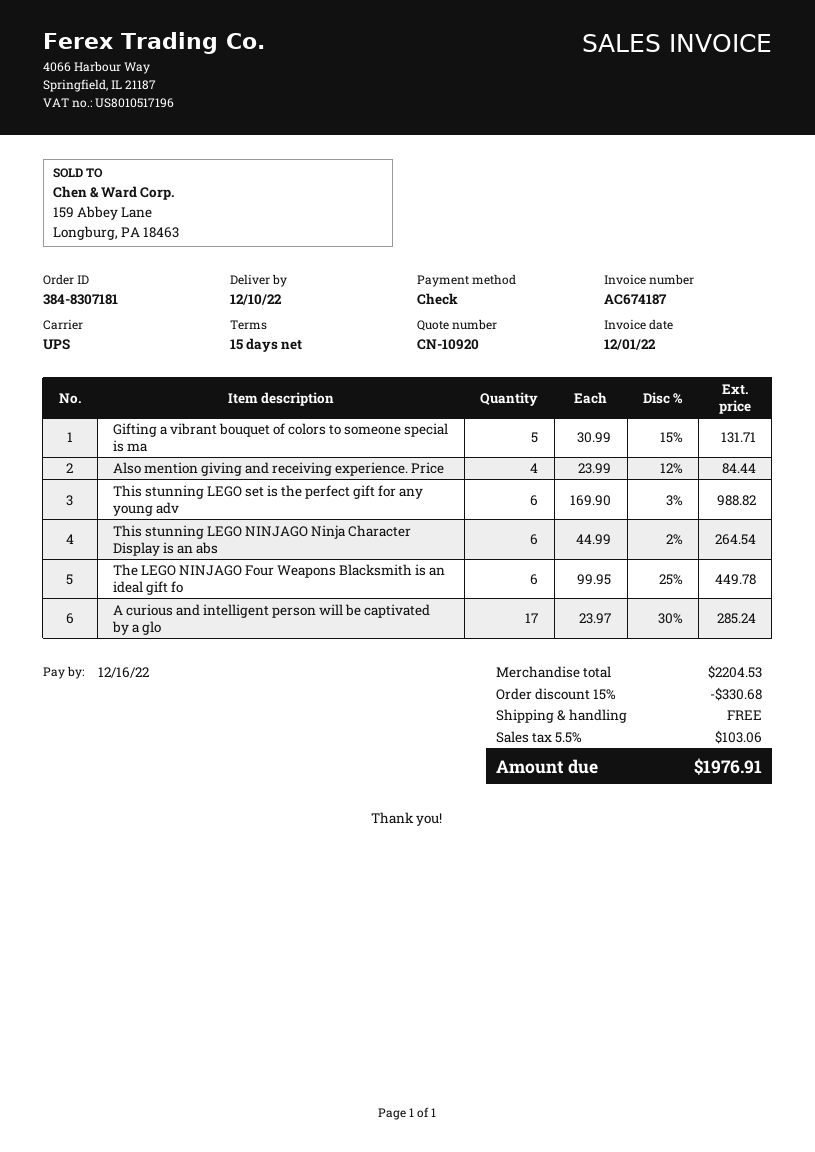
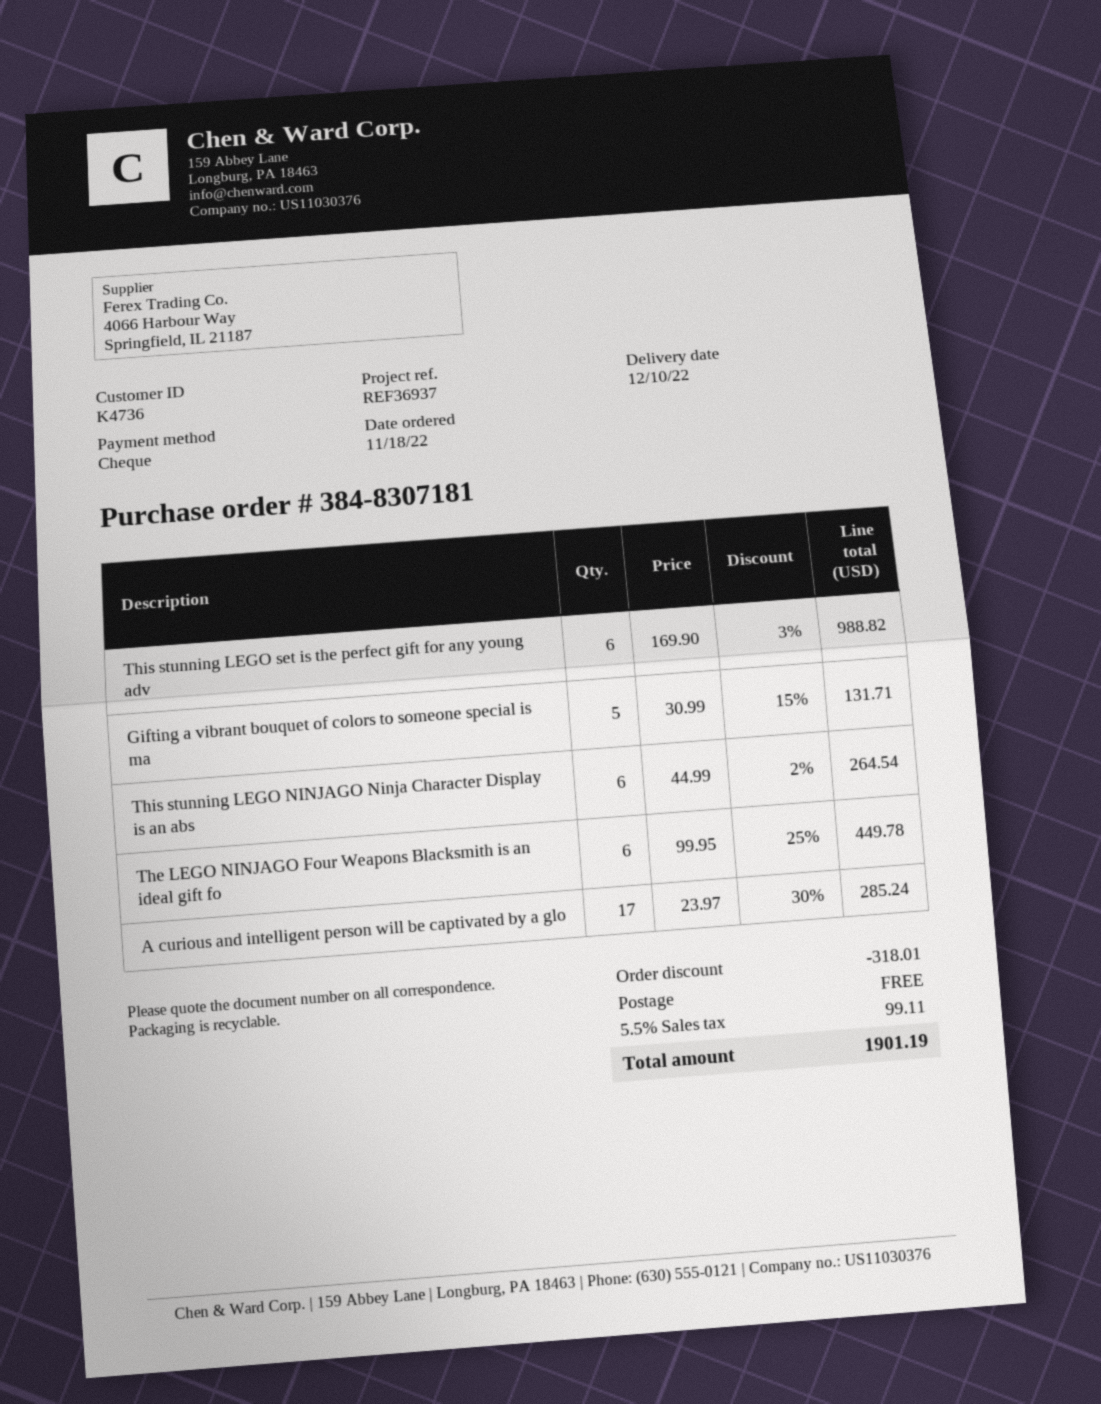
Also mention giving and receiving experience. Price: 4 x 23.99 - 12% = 84.44 -> none
discount: 330.68 -> 318.01
tax: 5.5% = 103.06 -> 5.5% = 99.11
total: 1976.91 -> 1901.19

